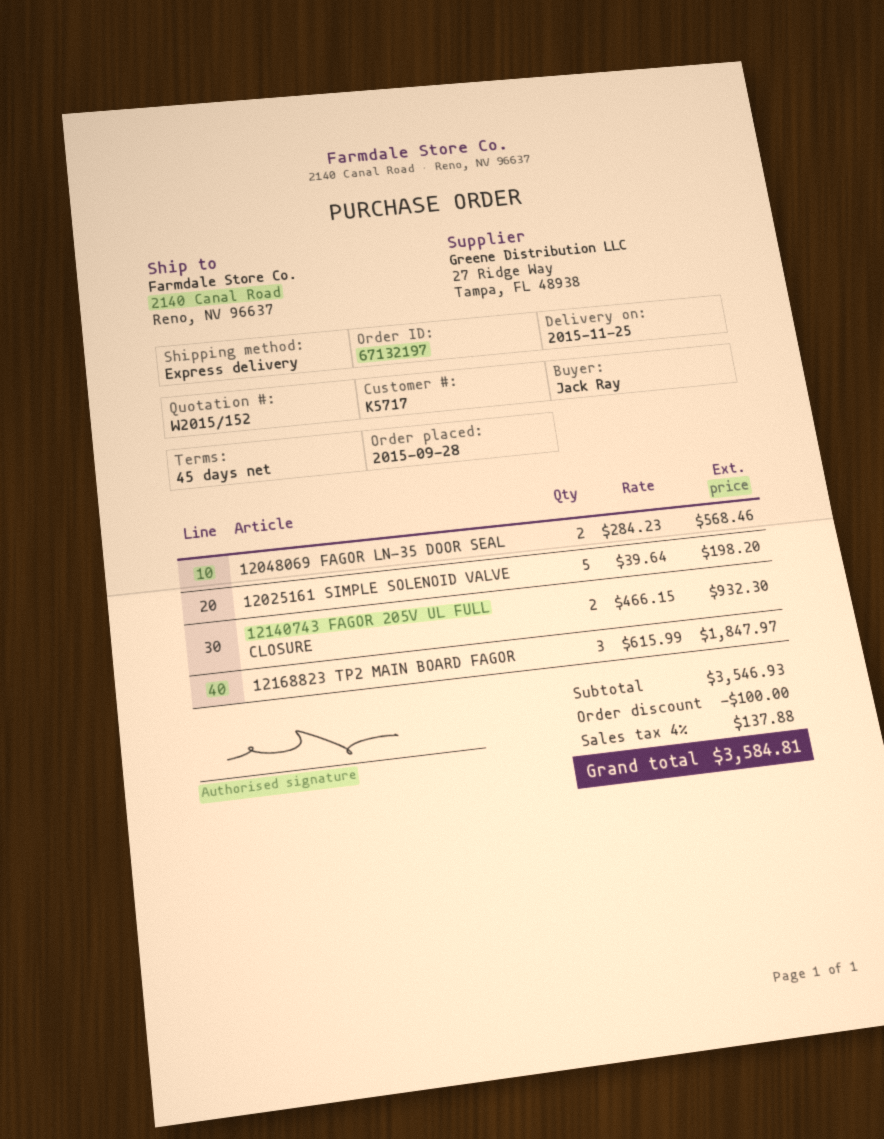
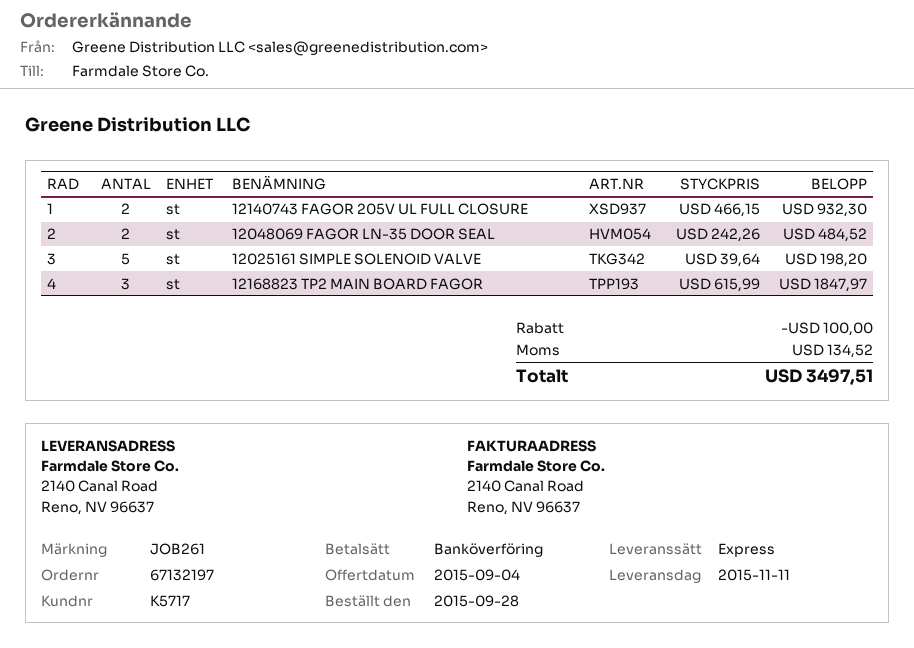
delivery date: 2015-11-25 -> 2015-11-11
12048069 FAGOR LN-35 DOOR SEAL: 2 x 284.23 = 568.46 -> 2 x 242.26 = 484.52
tax: 137.88 -> 134.52
total: 3584.81 -> 3497.51

